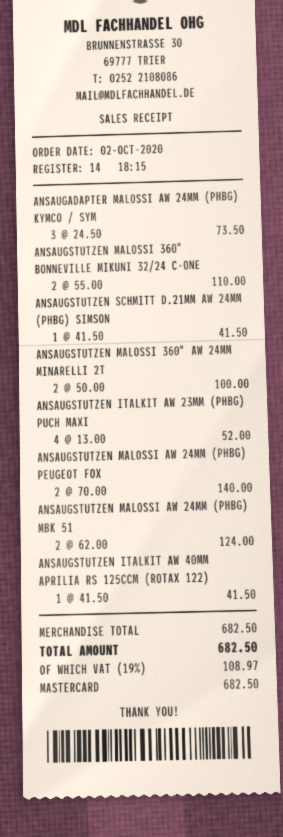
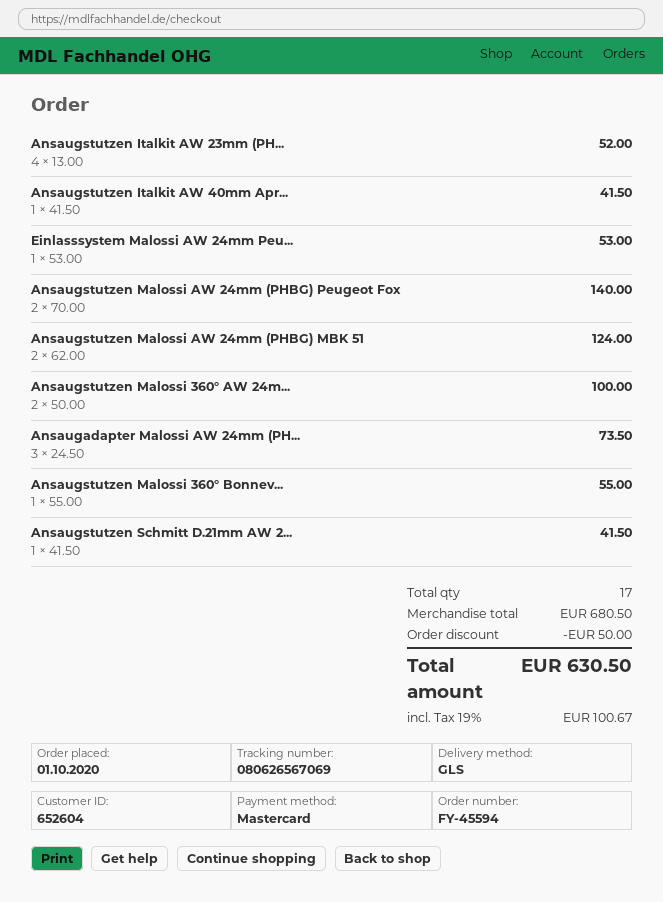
order date: 2020-10-02 -> 2020-10-01
ANSAUGSTUTZEN MALOSSI 360° BONNEVILLE MIKUNI 32/24 C-ONE: 2 x 55.00 = 110.00 -> 1 x 55.00 = 55.00
Einlasssystem Malossi AW 24mm Peu...: none -> 1 x 53.00 = 53.00
subtotal: 682.50 -> 680.50
discount: none -> 50.00
tax: 19% = 108.97 -> 19% = 100.67
total: 682.50 -> 630.50

